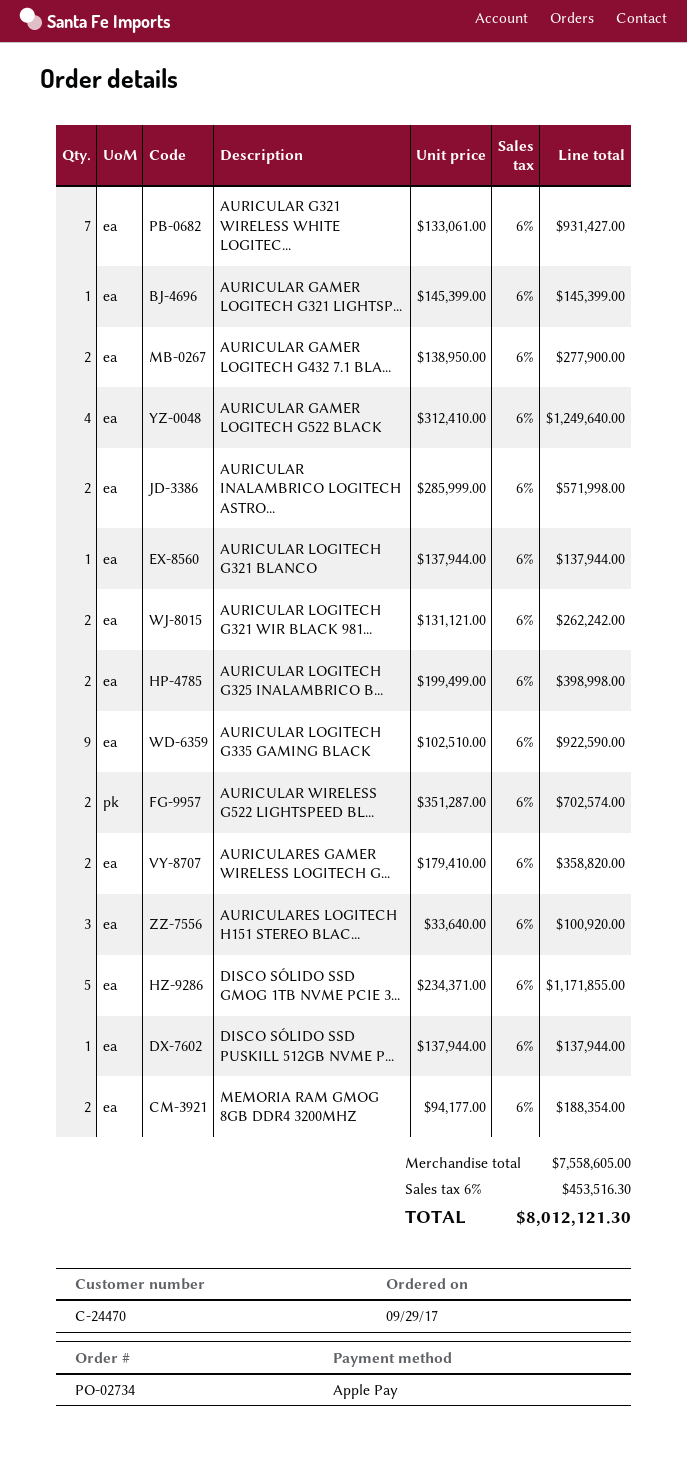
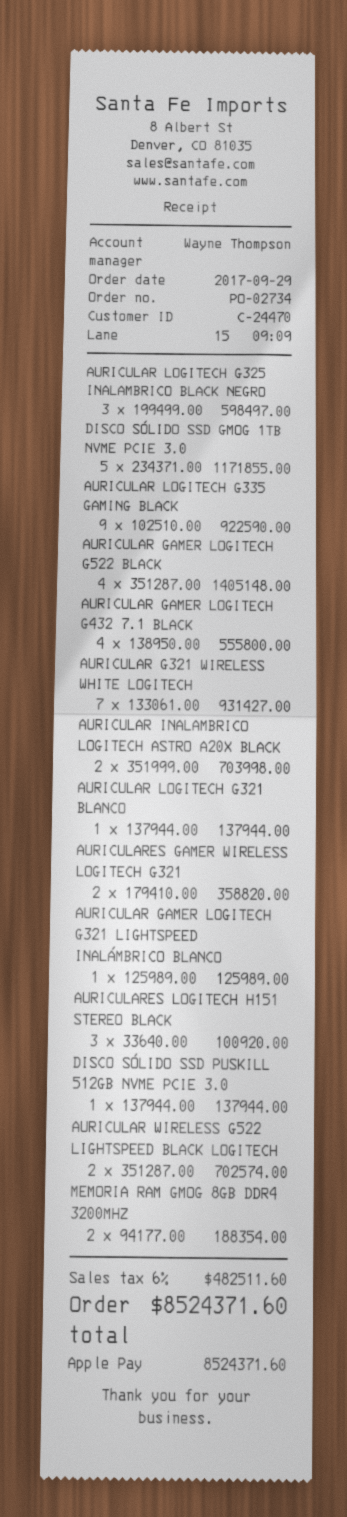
AURICULAR GAMER LOGITECH G321 LIGHTSP...: 1 x 145399.00 = 145399.00 -> 1 x 125989.00 = 125989.00
AURICULAR GAMER LOGITECH G432 7.1 BLA...: 2 x 138950.00 = 277900.00 -> 4 x 138950.00 = 555800.00
AURICULAR GAMER LOGITECH G522 BLACK: 4 x 312410.00 = 1249640.00 -> 4 x 351287.00 = 1405148.00
AURICULAR INALAMBRICO LOGITECH ASTRO...: 2 x 285999.00 = 571998.00 -> 2 x 351999.00 = 703998.00
AURICULAR LOGITECH G321 WIR BLACK 981...: 2 x 131121.00 = 262242.00 -> none
AURICULAR LOGITECH G325 INALAMBRICO B...: 2 x 199499.00 = 398998.00 -> 3 x 199499.00 = 598497.00
tax: 6% = 453516.30 -> 6% = 482511.60
total: 8012121.30 -> 8524371.60

